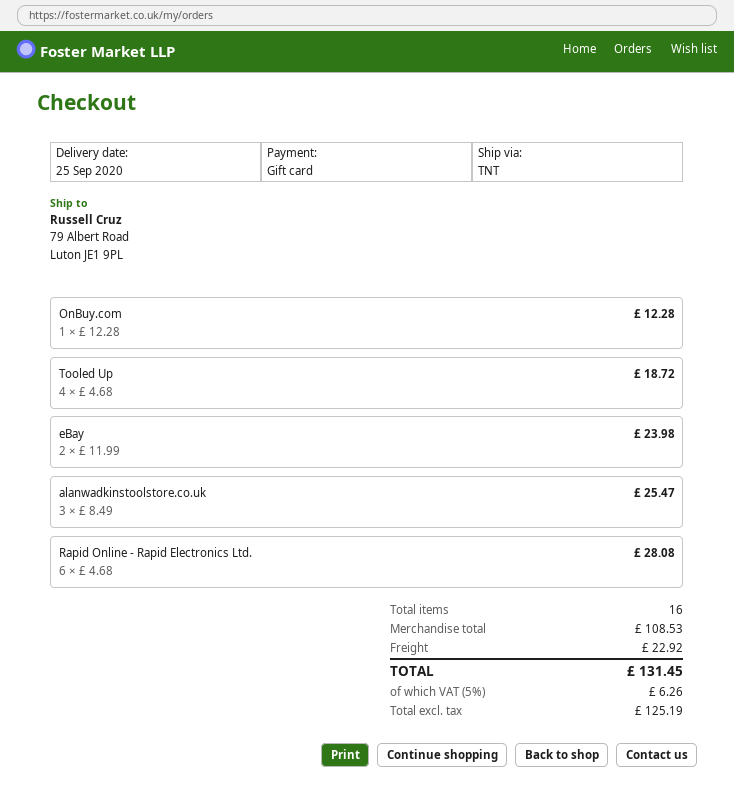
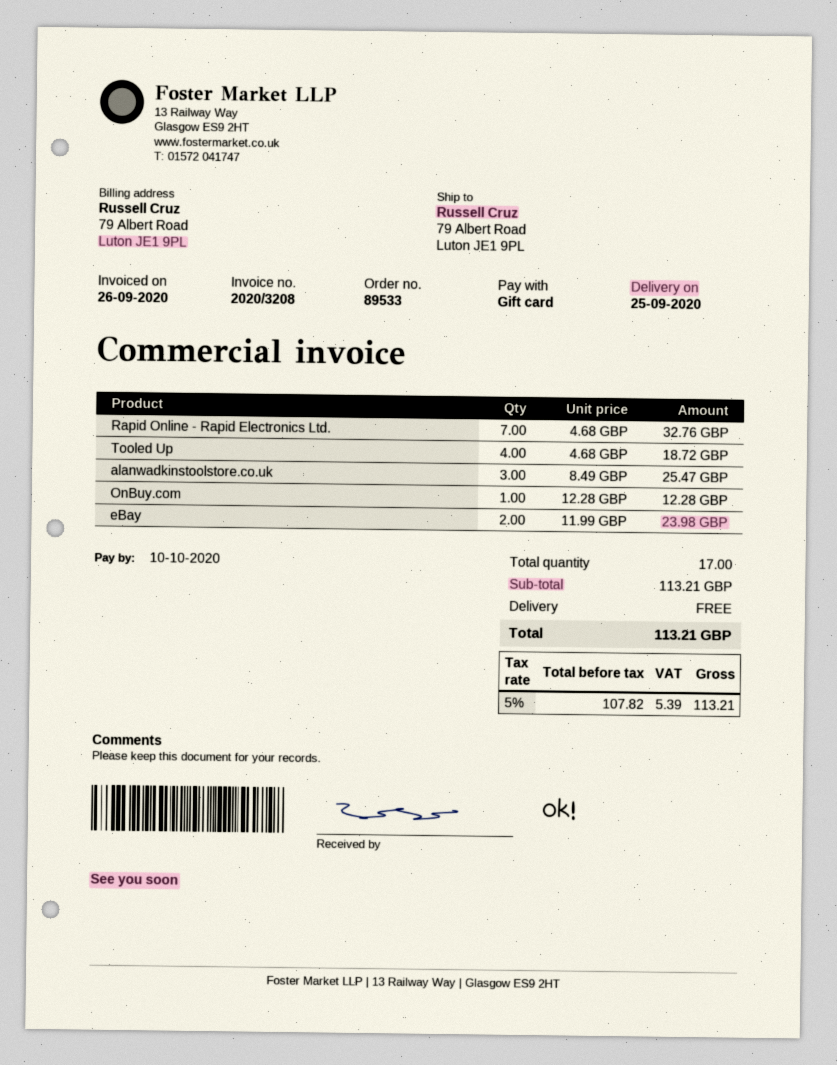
Rapid Online - Rapid Electronics Ltd.: 6 x 4.68 = 28.08 -> 7 x 4.68 = 32.76
total quantity: 16 -> 17
subtotal: 108.53 -> 113.21
shipping: 22.92 -> 0.00
net: 125.19 -> 107.82
tax: 5% = 6.26 -> 5% = 5.39
total: 131.45 -> 113.21

